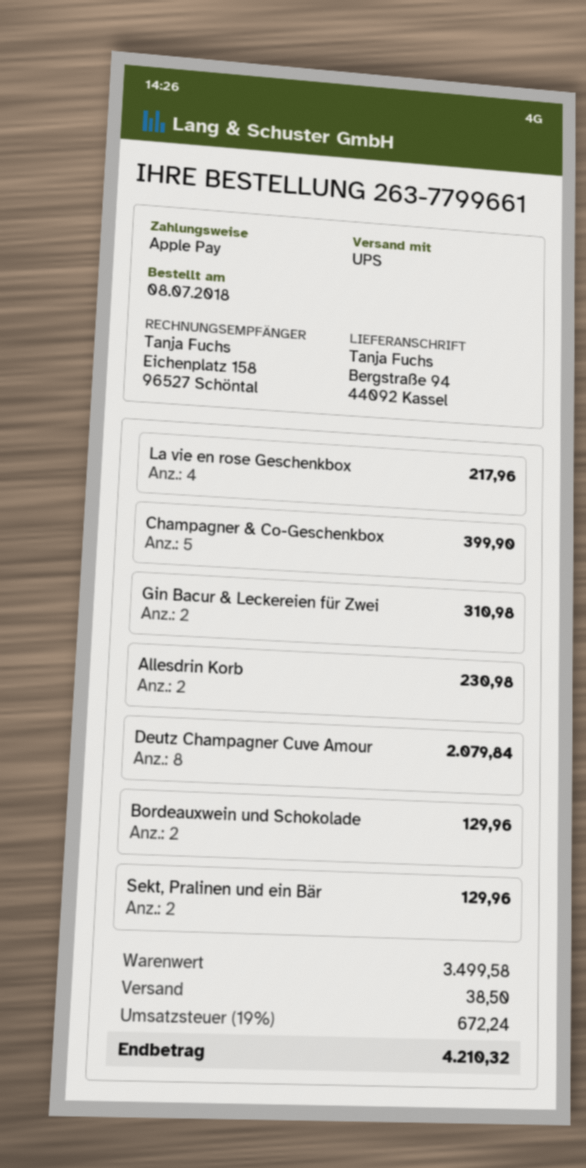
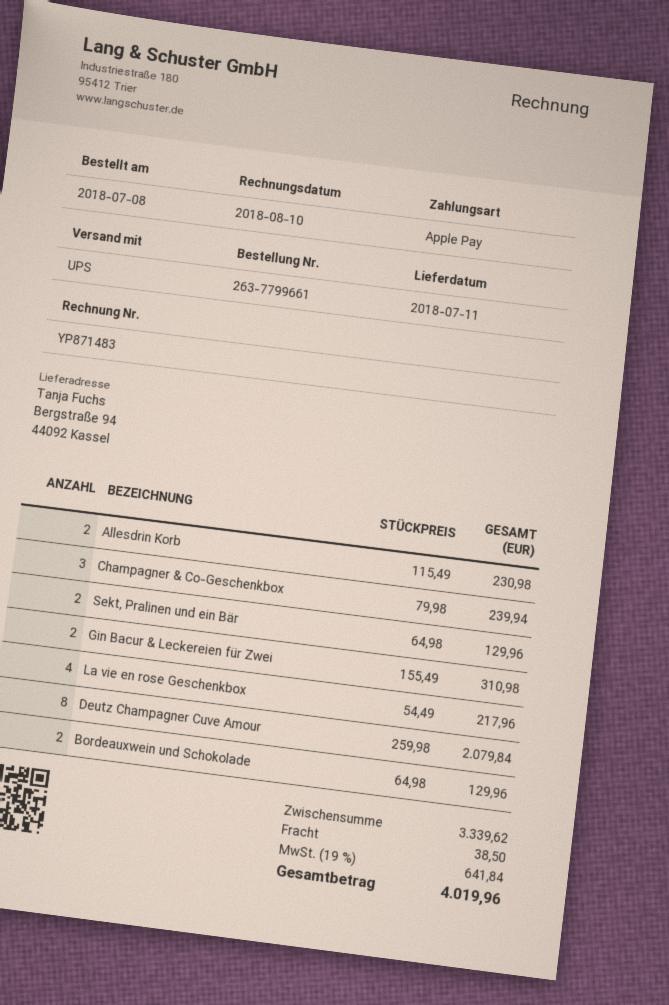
Champagner & Co-Geschenkbox: 5 for 399.90 -> 3 for 239.94
subtotal: 3499.58 -> 3339.62
tax: 19% = 672.24 -> 19% = 641.84
total: 4210.32 -> 4019.96

